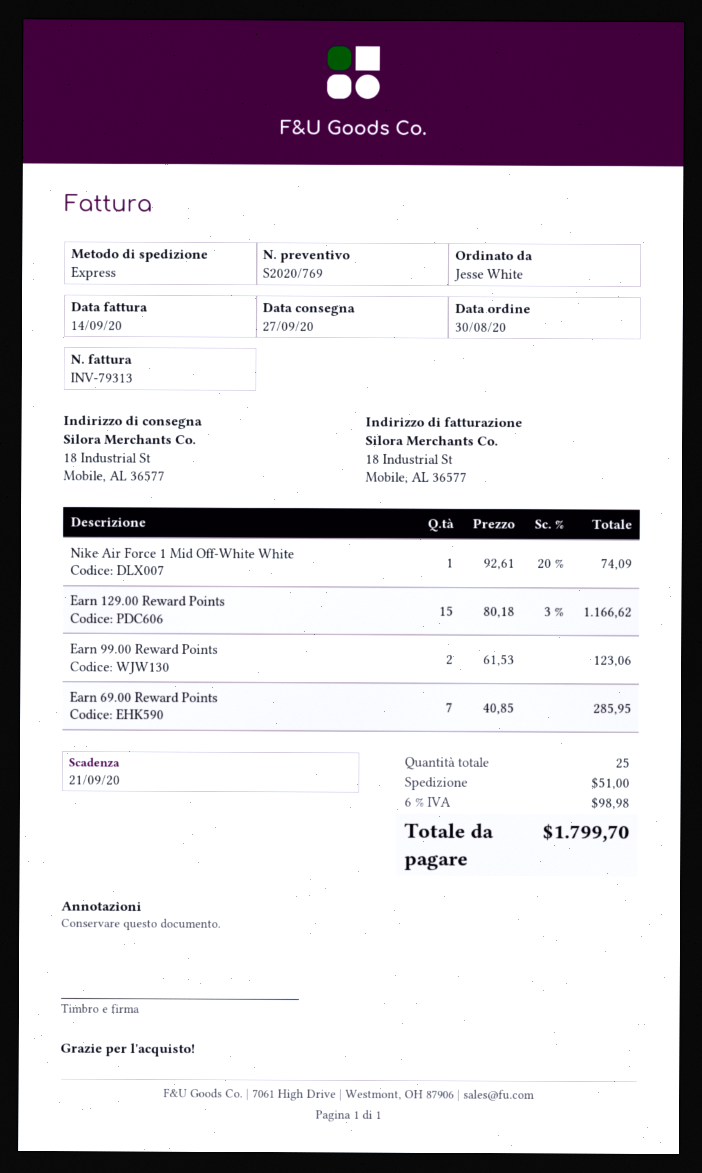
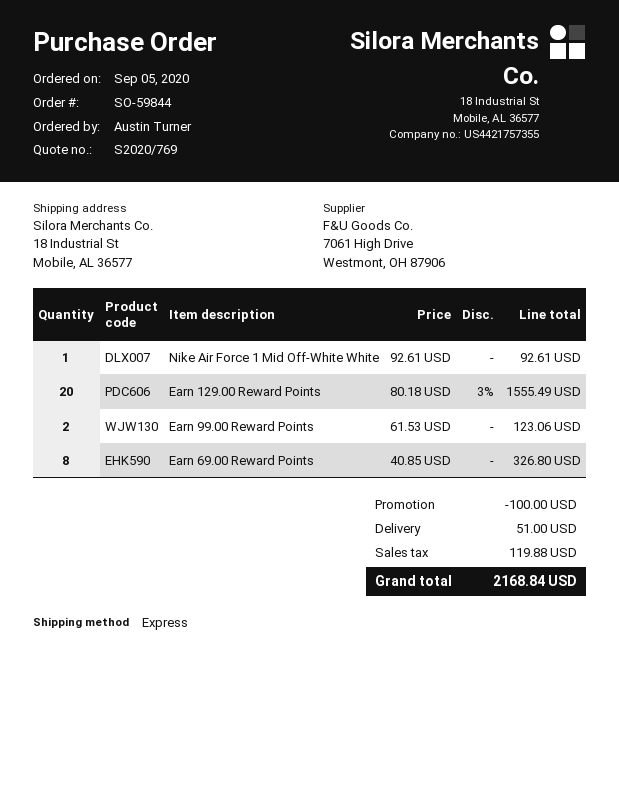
order date: 2020-08-30 -> 2020-09-05
ordered by: Jesse White -> Austin Turner
Nike Air Force 1 Mid Off-White White: 1 x 92.61 - 20% = 74.09 -> 1 x 92.61 = 92.61
Earn 129.00 Reward Points: 15 x 80.18 - 3% = 1166.62 -> 20 x 80.18 - 3% = 1555.49
Earn 69.00 Reward Points: 7 x 40.85 = 285.95 -> 8 x 40.85 = 326.80
discount: none -> 100.00
tax: 98.98 -> 119.88
total: 1799.70 -> 2168.84

